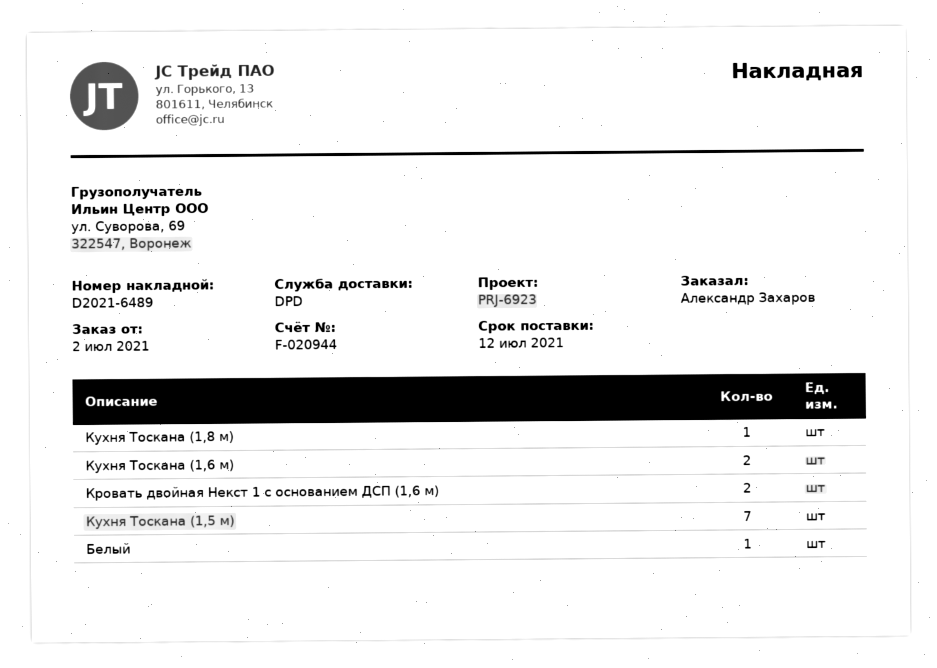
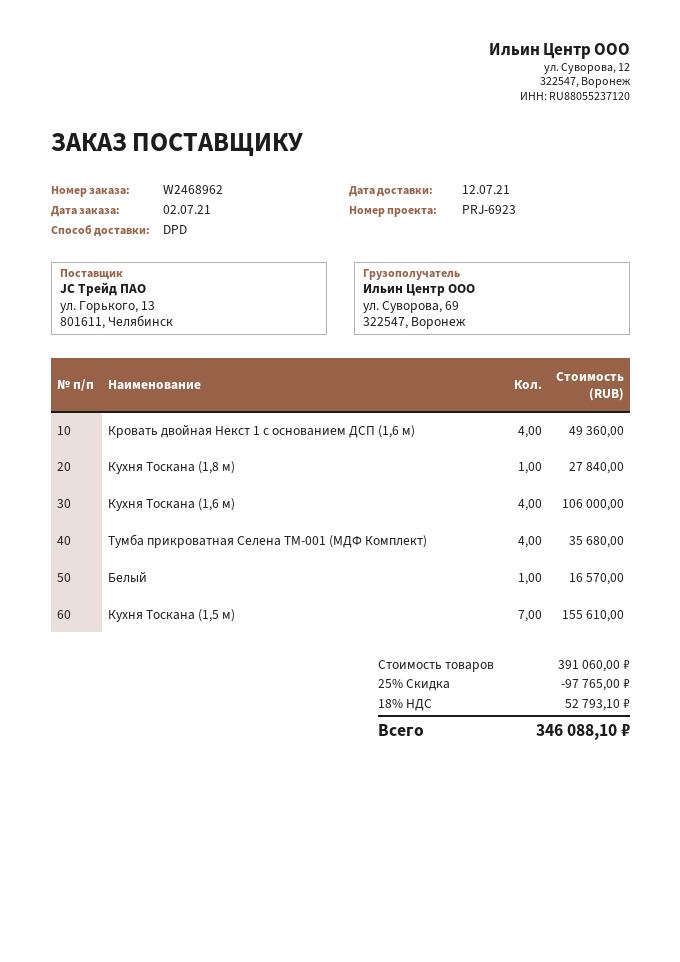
Кухня Тоскана (1,6 м): 2 -> 4
Кровать двойная Некст 1 с основанием ДСП (1,6 м): 2 -> 4
Тумба прикроватная Селена ТМ-001 (МДФ Комплект): none -> 4

